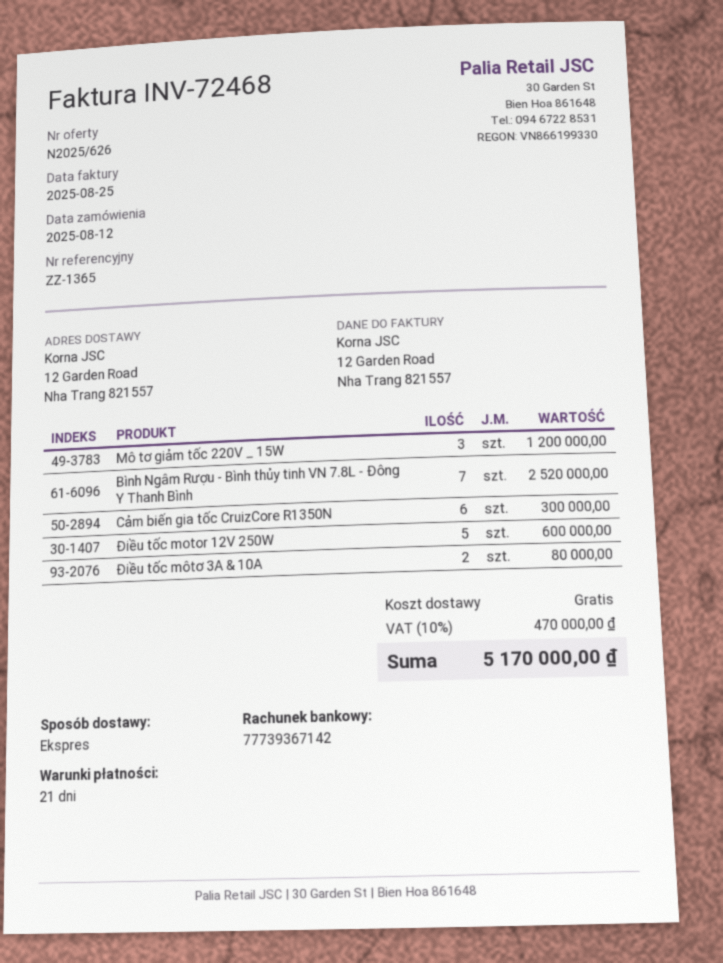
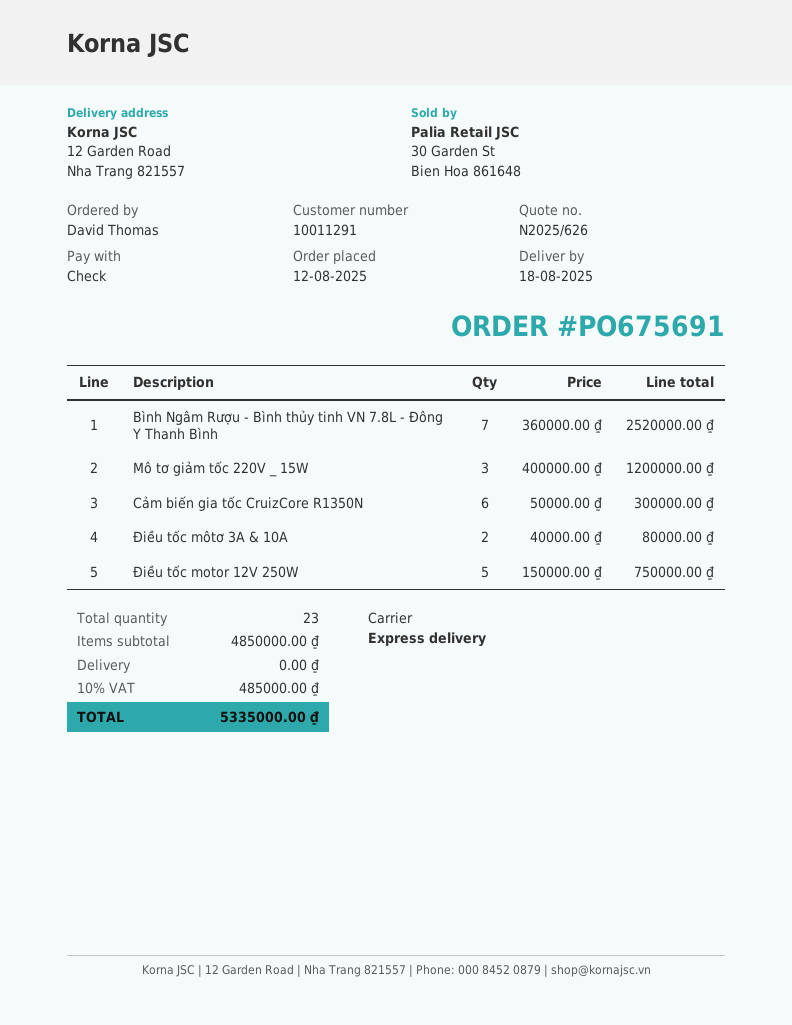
Điều tốc motor 12V 250W: 5 for 600000.00 -> 5 for 750000.00
tax: 10% = 470000.00 -> 10% = 485000.00
total: 5170000.00 -> 5335000.00

